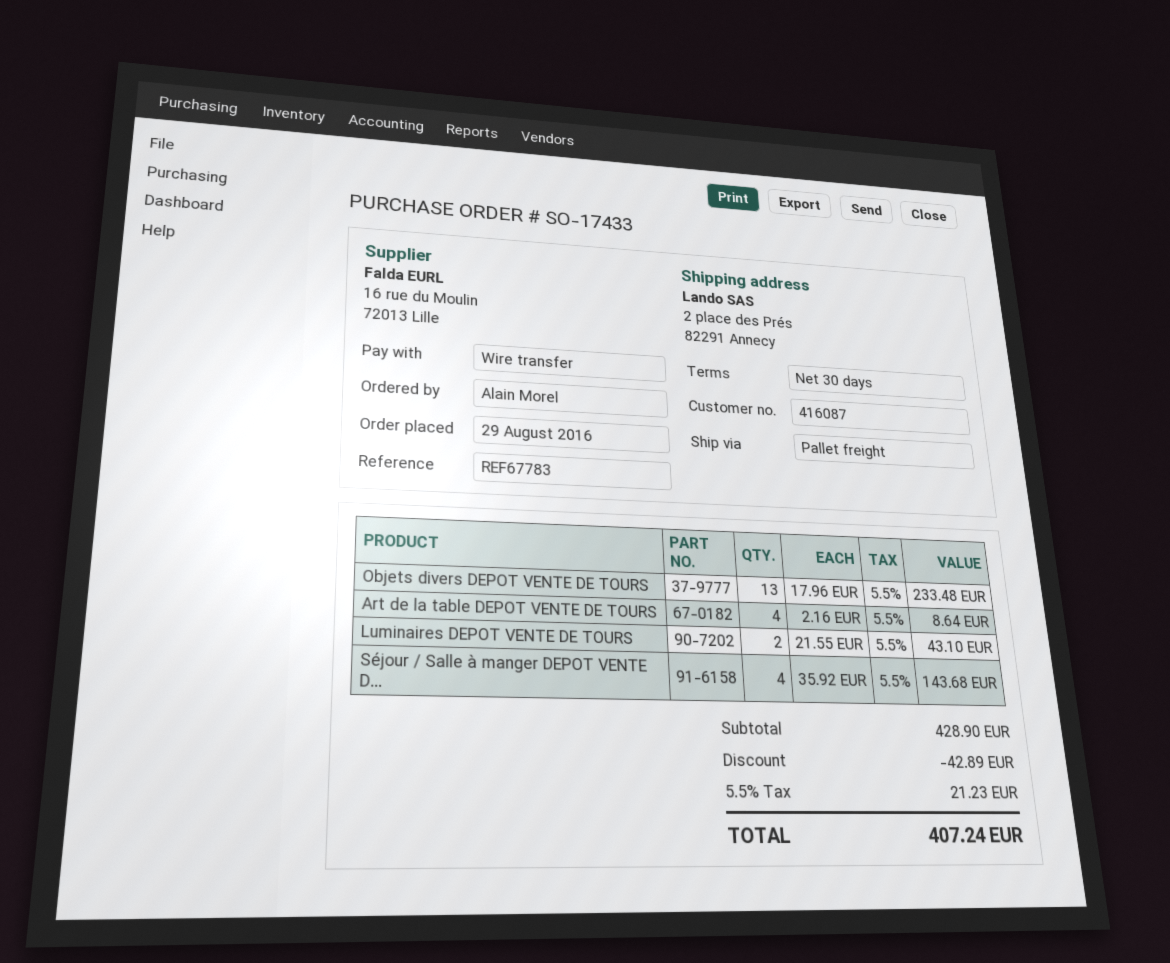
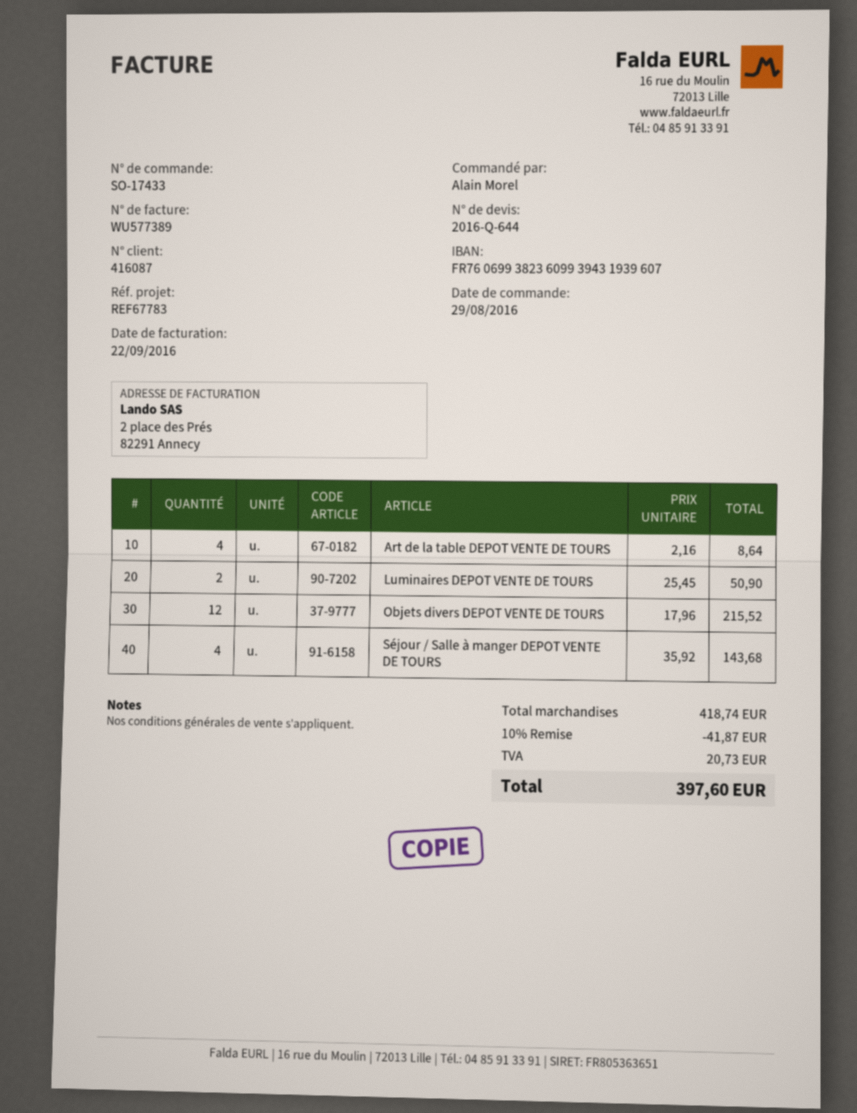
Objets divers DEPOT VENTE DE TOURS: 13 x 17.96 = 233.48 -> 12 x 17.96 = 215.52
Luminaires DEPOT VENTE DE TOURS: 2 x 21.55 = 43.10 -> 2 x 25.45 = 50.90
subtotal: 428.90 -> 418.74
discount: 42.89 -> 41.87
tax: 21.23 -> 20.73
total: 407.24 -> 397.60

